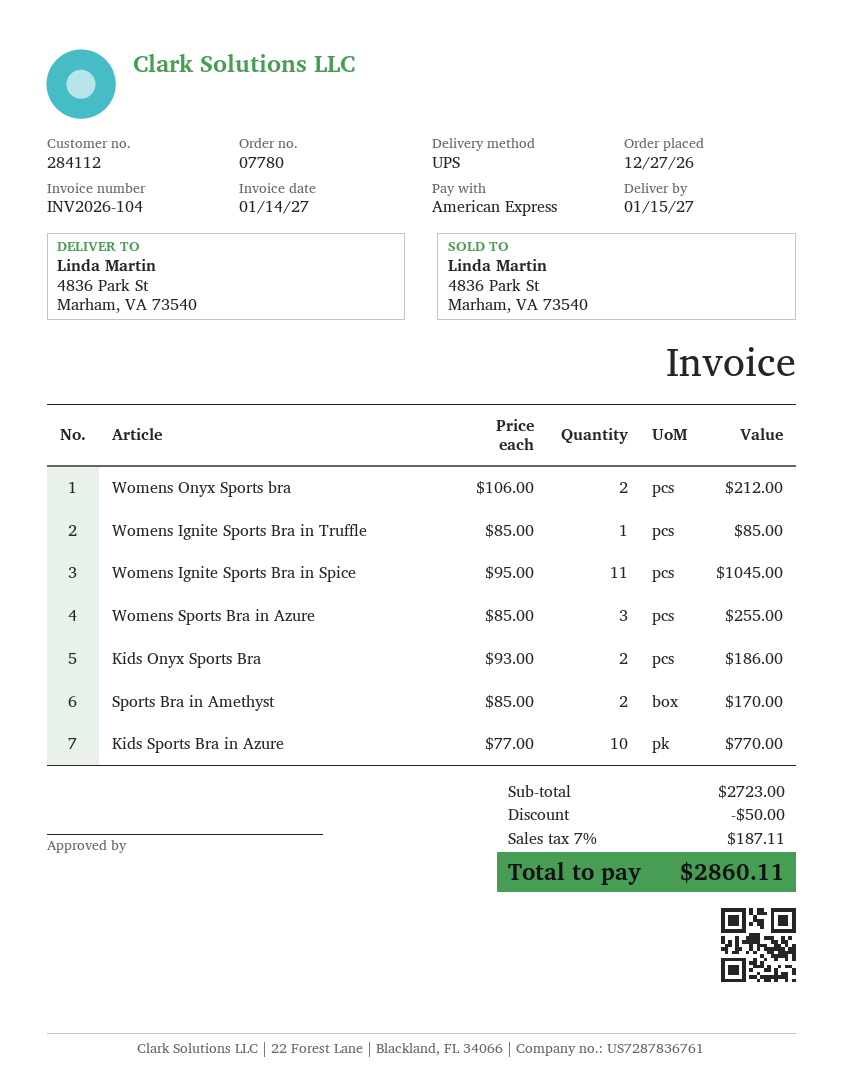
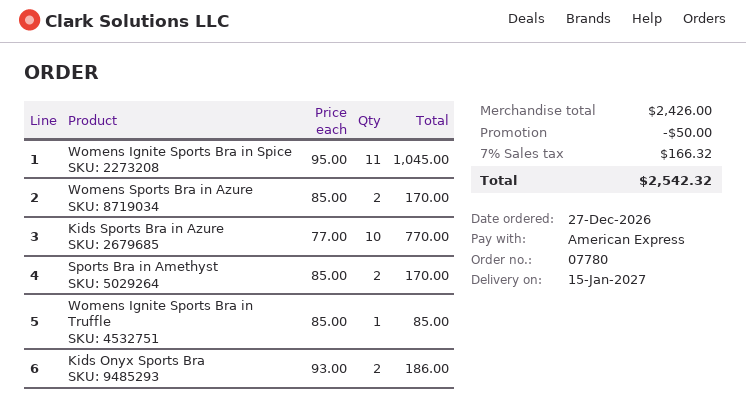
Womens Onyx Sports bra: 2 x 106.00 = 212.00 -> none
Womens Sports Bra in Azure: 3 x 85.00 = 255.00 -> 2 x 85.00 = 170.00
subtotal: 2723.00 -> 2426.00
tax: 7% = 187.11 -> 7% = 166.32
total: 2860.11 -> 2542.32

